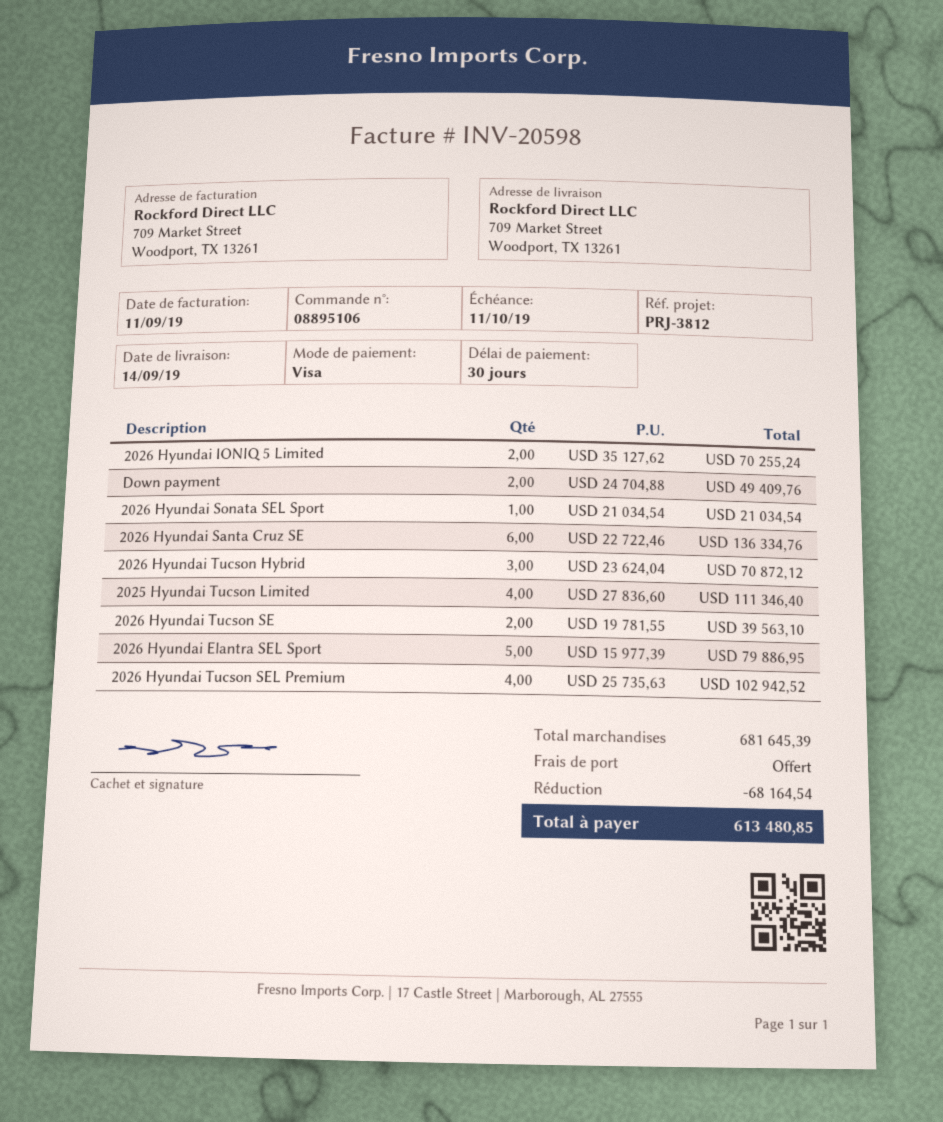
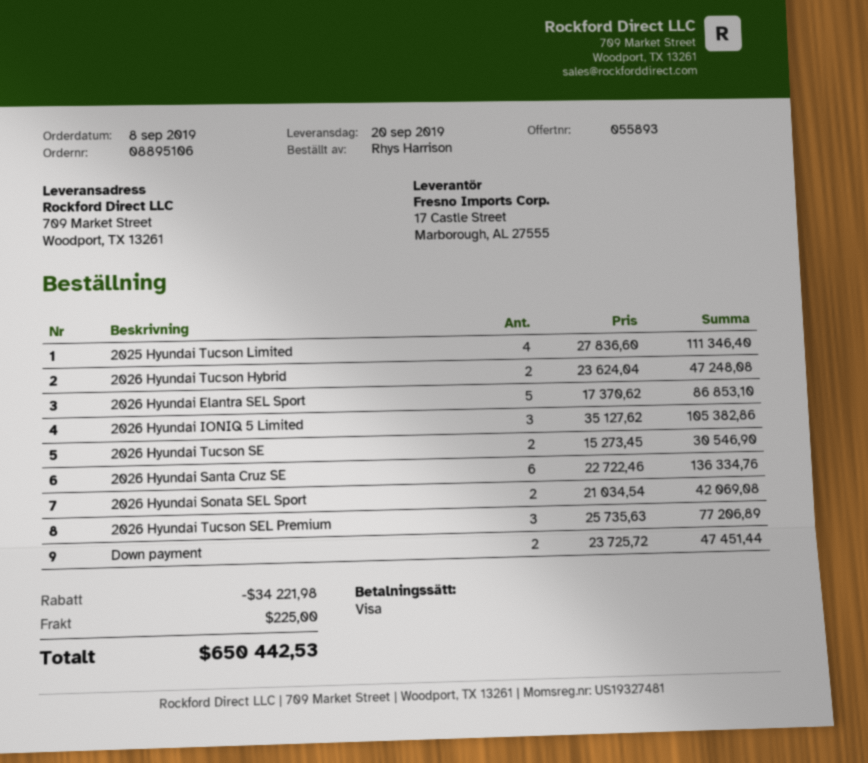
delivery date: 2019-09-14 -> 2019-09-20
2026 Hyundai IONIQ 5 Limited: 2 x 35127.62 = 70255.24 -> 3 x 35127.62 = 105382.86
Down payment: 2 x 24704.88 = 49409.76 -> 2 x 23725.72 = 47451.44
2026 Hyundai Sonata SEL Sport: 1 x 21034.54 = 21034.54 -> 2 x 21034.54 = 42069.08
2026 Hyundai Tucson Hybrid: 3 x 23624.04 = 70872.12 -> 2 x 23624.04 = 47248.08
2026 Hyundai Tucson SE: 2 x 19781.55 = 39563.10 -> 2 x 15273.45 = 30546.90
2026 Hyundai Elantra SEL Sport: 5 x 15977.39 = 79886.95 -> 5 x 17370.62 = 86853.10
2026 Hyundai Tucson SEL Premium: 4 x 25735.63 = 102942.52 -> 3 x 25735.63 = 77206.89
discount: 68164.54 -> 34221.98
shipping: 0.00 -> 225.00
total: 613480.85 -> 650442.53

